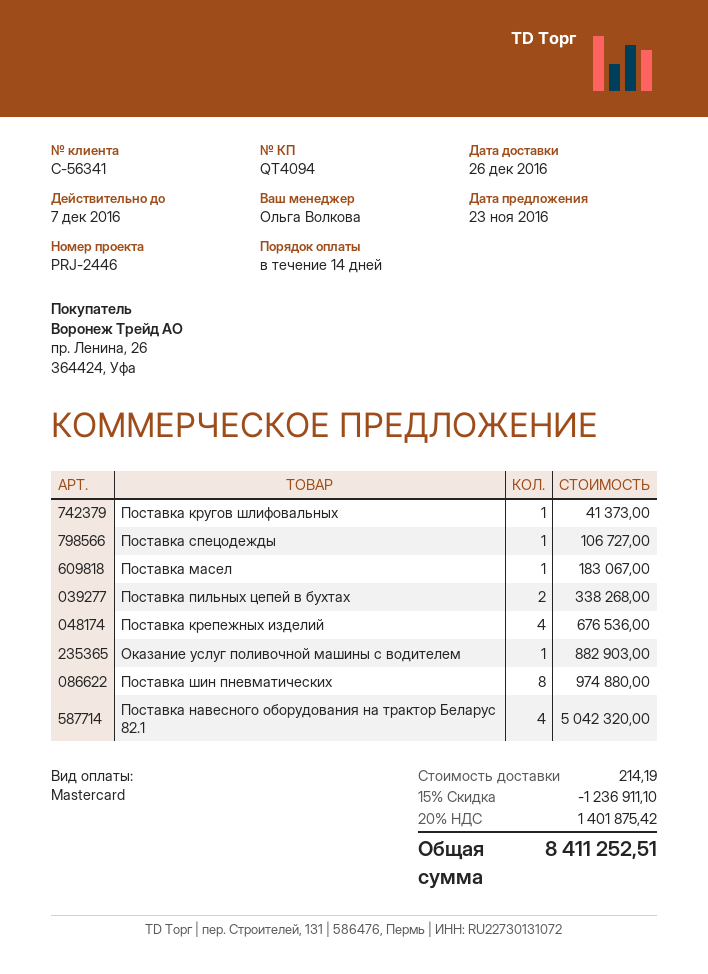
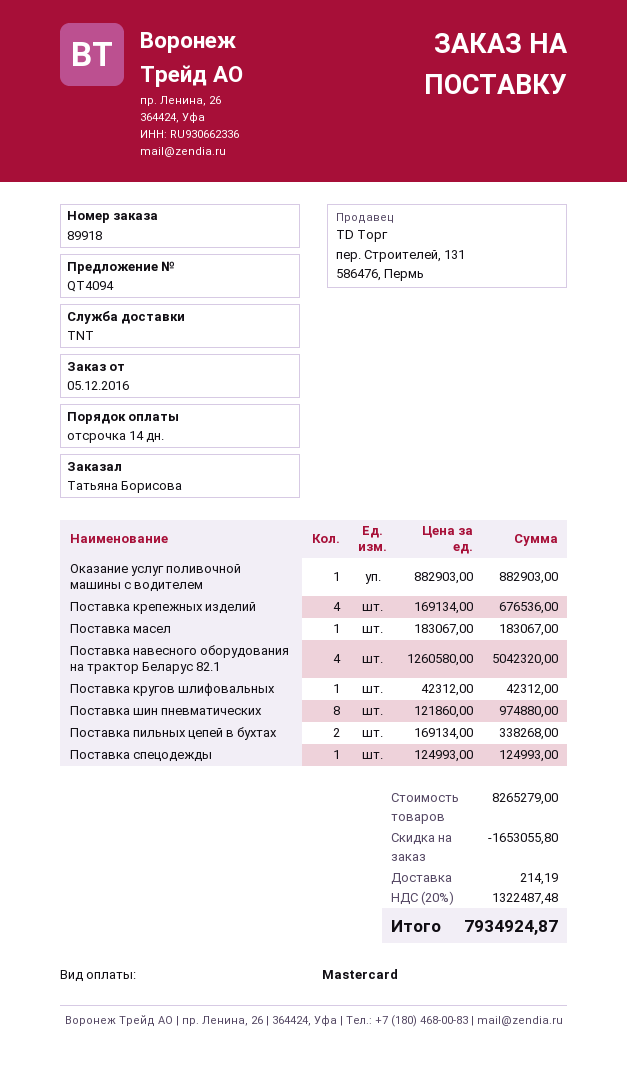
Поставка кругов шлифовальных: 1 for 41373.00 -> 1 for 42312.00
Поставка спецодежды: 1 for 106727.00 -> 1 for 124993.00
discount: 1236911.10 -> 1653055.80
tax: 20% = 1401875.42 -> 20% = 1322487.48
total: 8411252.51 -> 7934924.87

